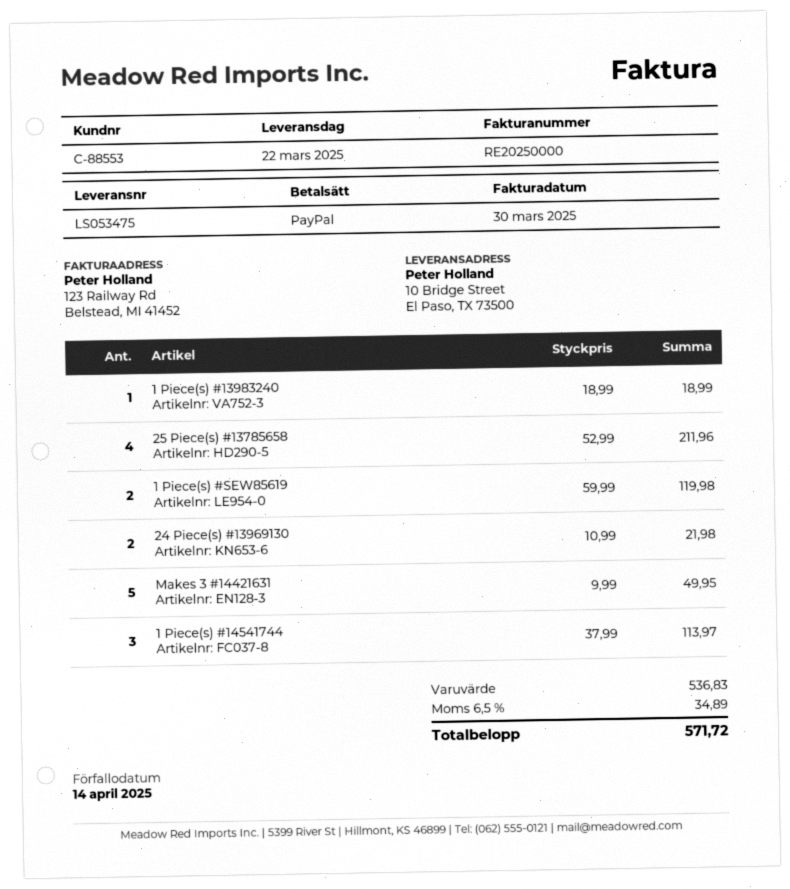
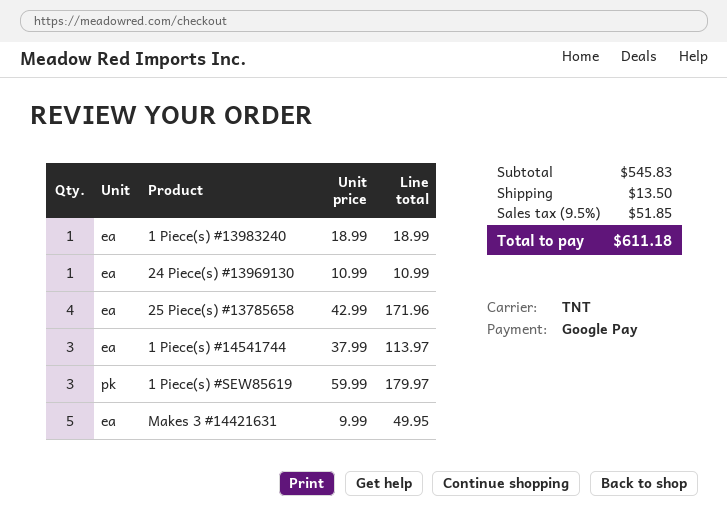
payment method: PayPal -> Google Pay
25 Piece(s) #13785658: 4 x 52.99 = 211.96 -> 4 x 42.99 = 171.96
1 Piece(s) #SEW85619: 2 x 59.99 = 119.98 -> 3 x 59.99 = 179.97
24 Piece(s) #13969130: 2 x 10.99 = 21.98 -> 1 x 10.99 = 10.99
subtotal: 536.83 -> 545.83
shipping: none -> 13.50
tax: 6.5% = 34.89 -> 9.5% = 51.85
total: 571.72 -> 611.18

